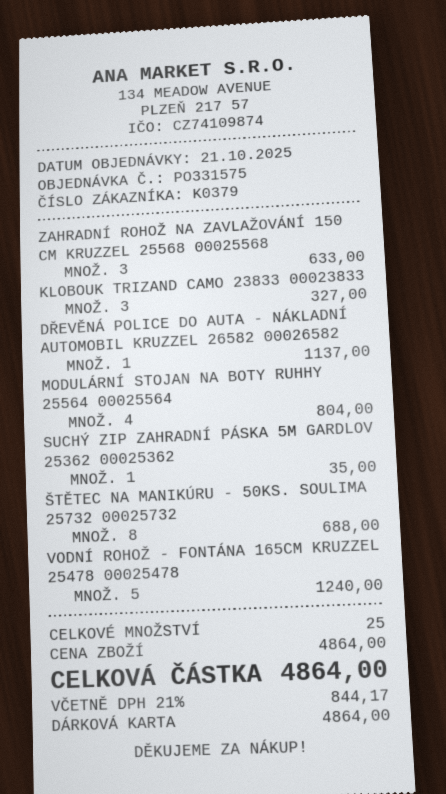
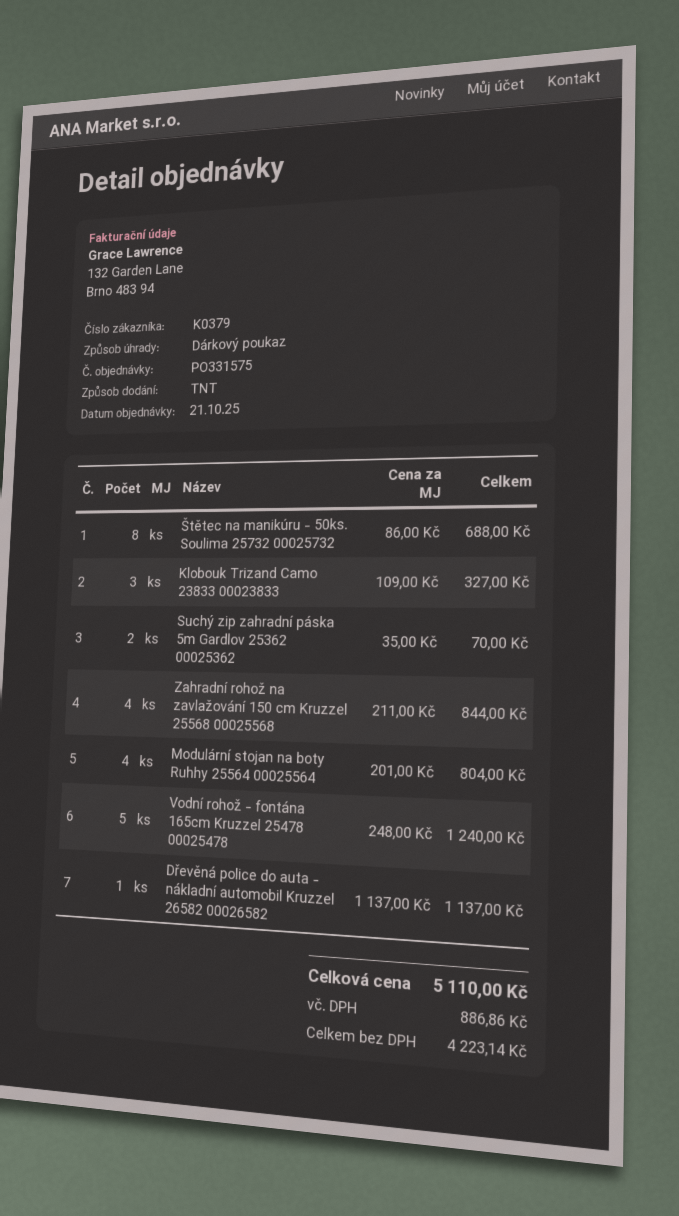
ZAHRADNÍ ROHOŽ NA ZAVLAŽOVÁNÍ 150 CM KRUZZEL 25568 00025568: 3 for 633.00 -> 4 for 844.00
SUCHÝ ZIP ZAHRADNÍ PÁSKA 5M GARDLOV 25362 00025362: 1 for 35.00 -> 2 for 70.00
tax: 844.17 -> 886.86
total: 4864.00 -> 5110.00

